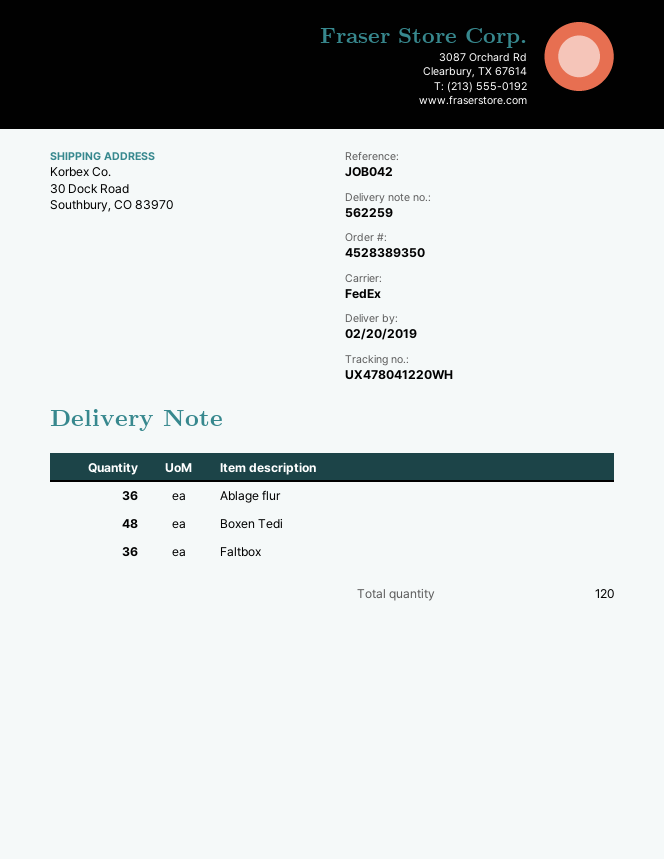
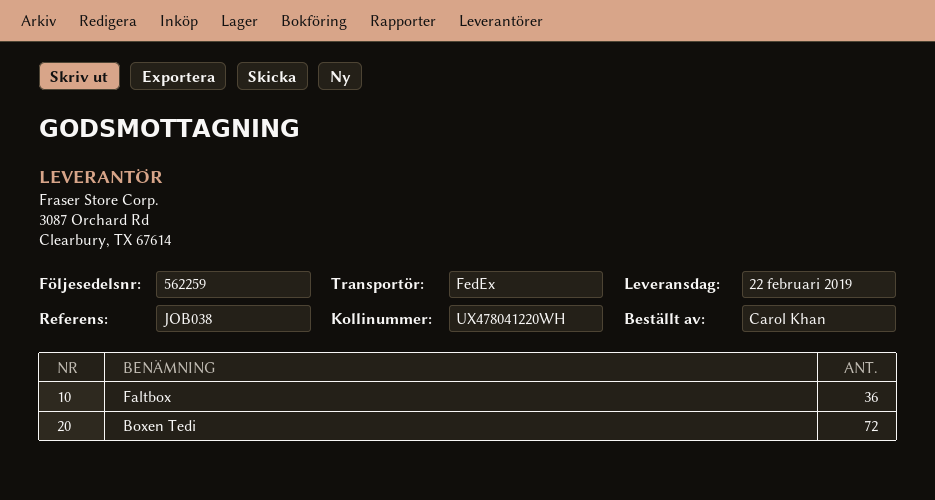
delivery date: 2019-02-20 -> 2019-02-22
reference: JOB042 -> JOB038
Ablage flur: 36 -> none
Boxen Tedi: 48 -> 72

